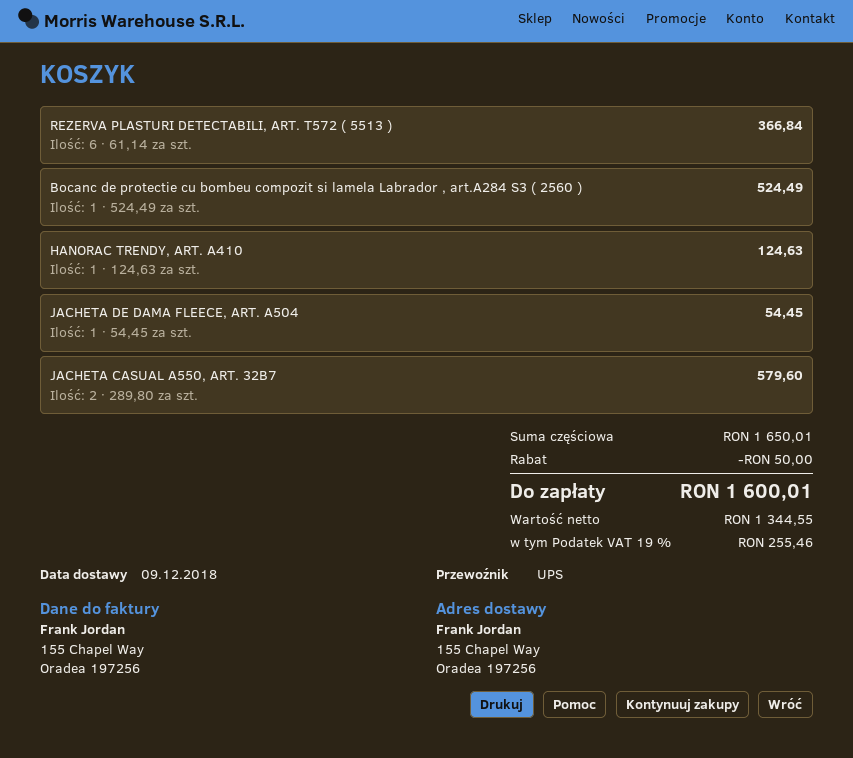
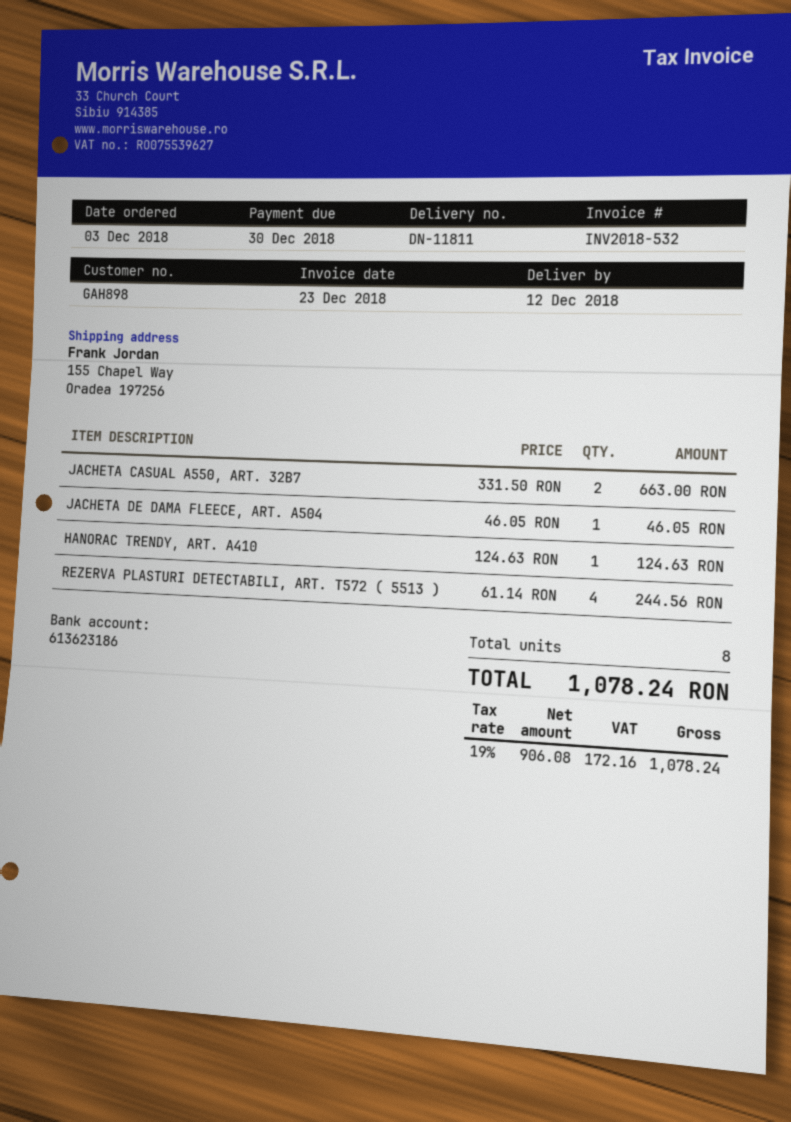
delivery date: 2018-12-09 -> 2018-12-12
REZERVA PLASTURI DETECTABILI, ART. T572 ( 5513 ): 6 x 61.14 = 366.84 -> 4 x 61.14 = 244.56
Bocanc de protectie cu bombeu compozit si lamela Labrador , art.A284 S3 ( 2560 ): 1 x 524.49 = 524.49 -> none
JACHETA DE DAMA FLEECE, ART. A504: 1 x 54.45 = 54.45 -> 1 x 46.05 = 46.05
JACHETA CASUAL A550, ART. 32B7: 2 x 289.80 = 579.60 -> 2 x 331.50 = 663.00
discount: 50.00 -> none
net: 1344.55 -> 906.08
tax: 19% = 255.46 -> 19% = 172.16
total: 1600.01 -> 1078.24

